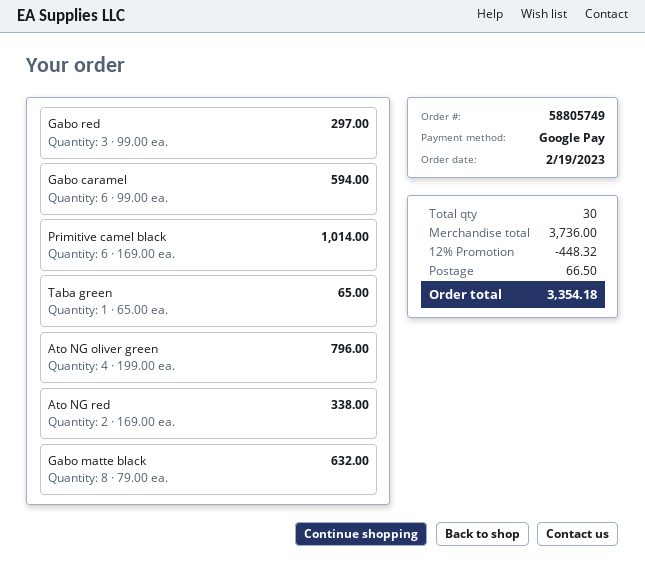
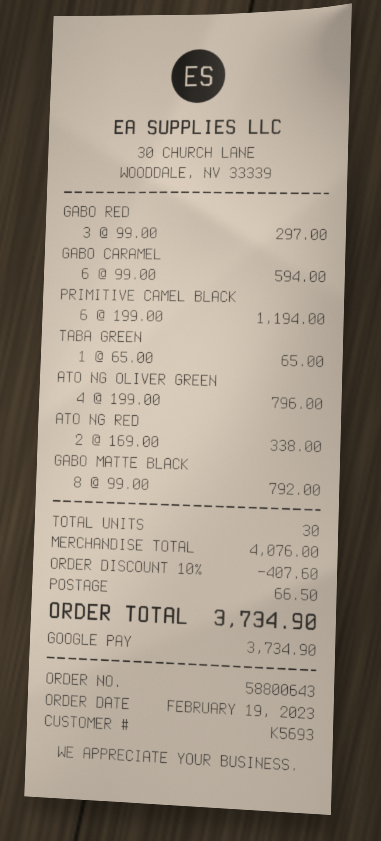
order number: 58805749 -> 58800643
Primitive camel black: 6 x 169.00 = 1014.00 -> 6 x 199.00 = 1194.00
Gabo matte black: 8 x 79.00 = 632.00 -> 8 x 99.00 = 792.00
subtotal: 3736.00 -> 4076.00
discount: 12% = 448.32 -> 10% = 407.60
total: 3354.18 -> 3734.90

